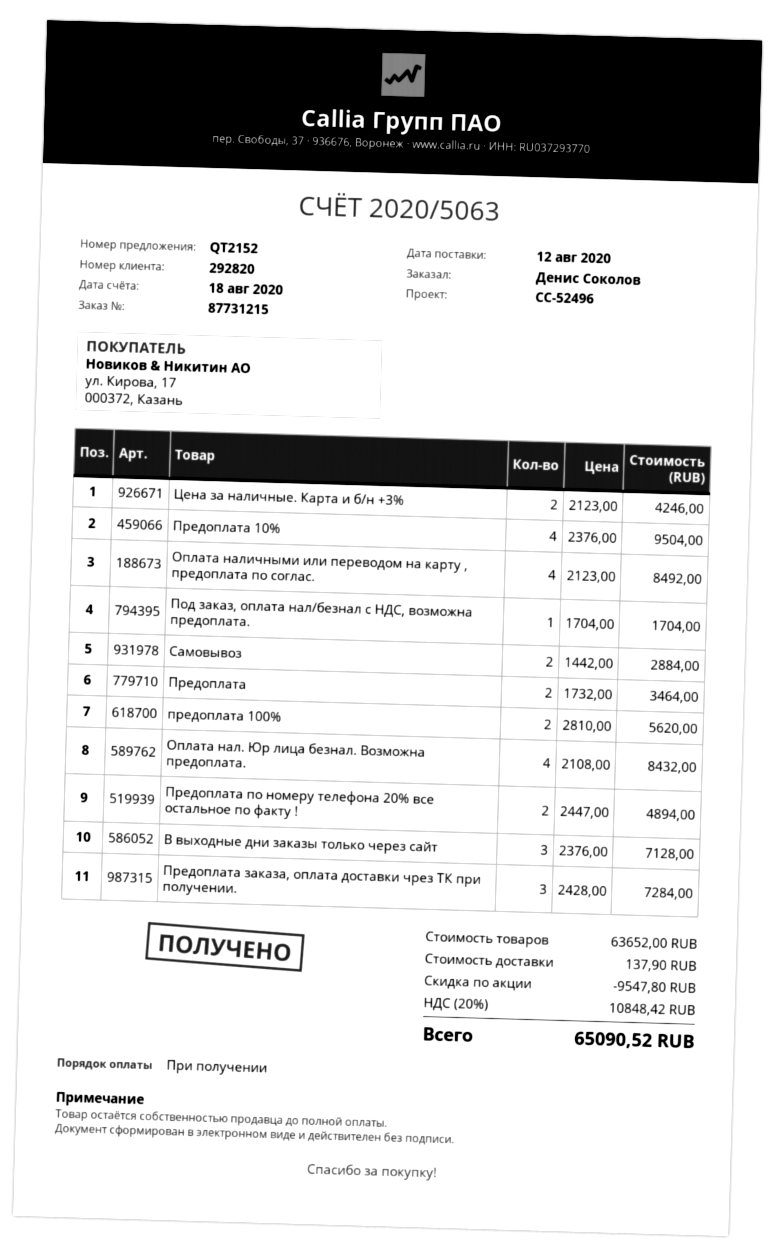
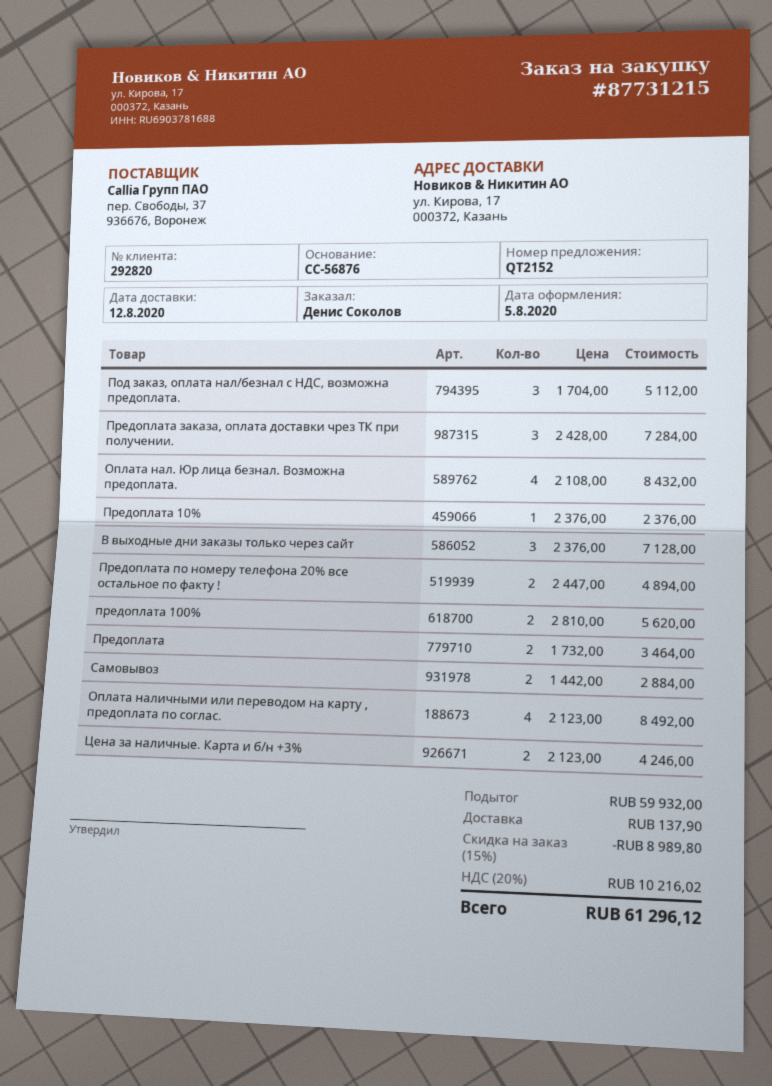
reference: CC-52496 -> CC-56876
Предоплата 10%: 4 x 2376.00 = 9504.00 -> 1 x 2376.00 = 2376.00
Под заказ, оплата нал/безнал с НДС, возможна предоплата.: 1 x 1704.00 = 1704.00 -> 3 x 1704.00 = 5112.00
subtotal: 63652.00 -> 59932.00
discount: 9547.80 -> 8989.80
tax: 20% = 10848.42 -> 20% = 10216.02
total: 65090.52 -> 61296.12

